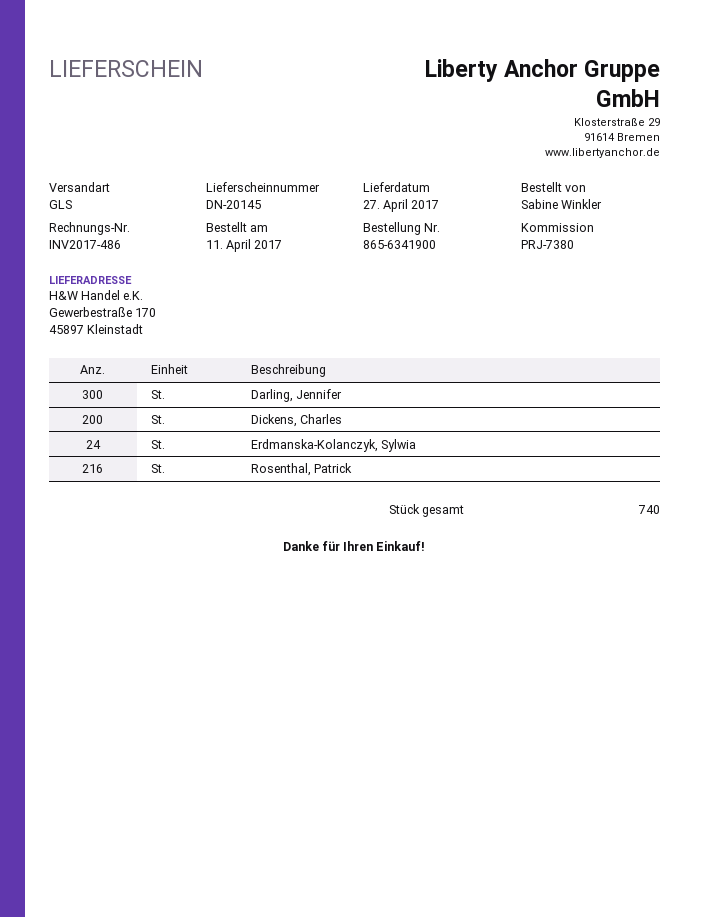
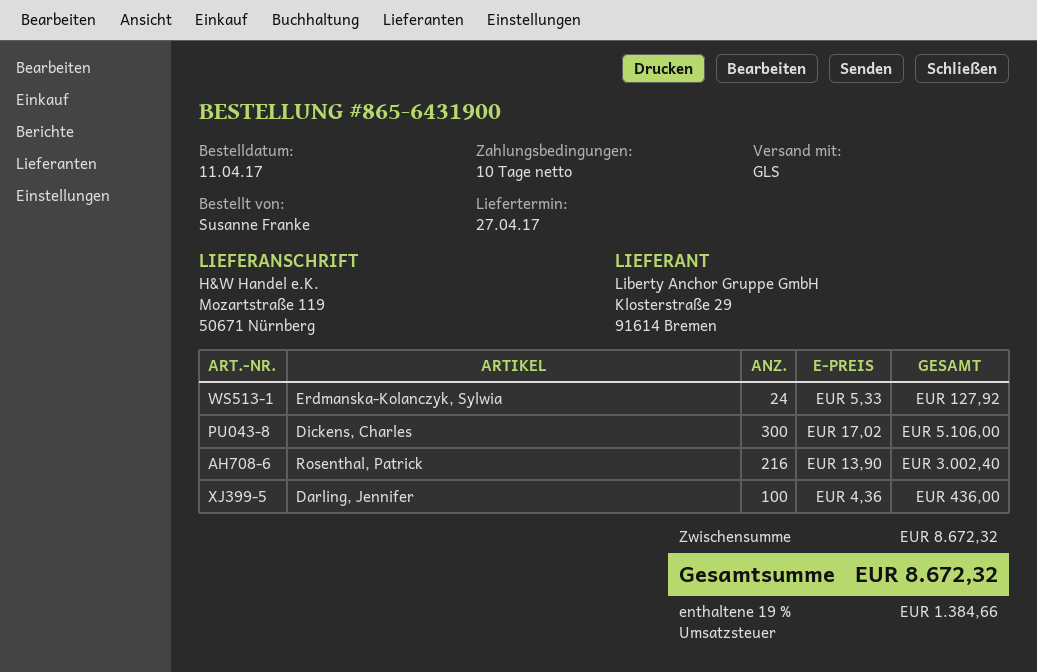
order number: 865-6341900 -> 865-6431900
ordered by: Sabine Winkler -> Susanne Franke
ship to: Gewerbestraße 170, 45897 Kleinstadt -> Mozartstraße 119, 50671 Nürnberg
Darling, Jennifer: 300 -> 100
Dickens, Charles: 200 -> 300

